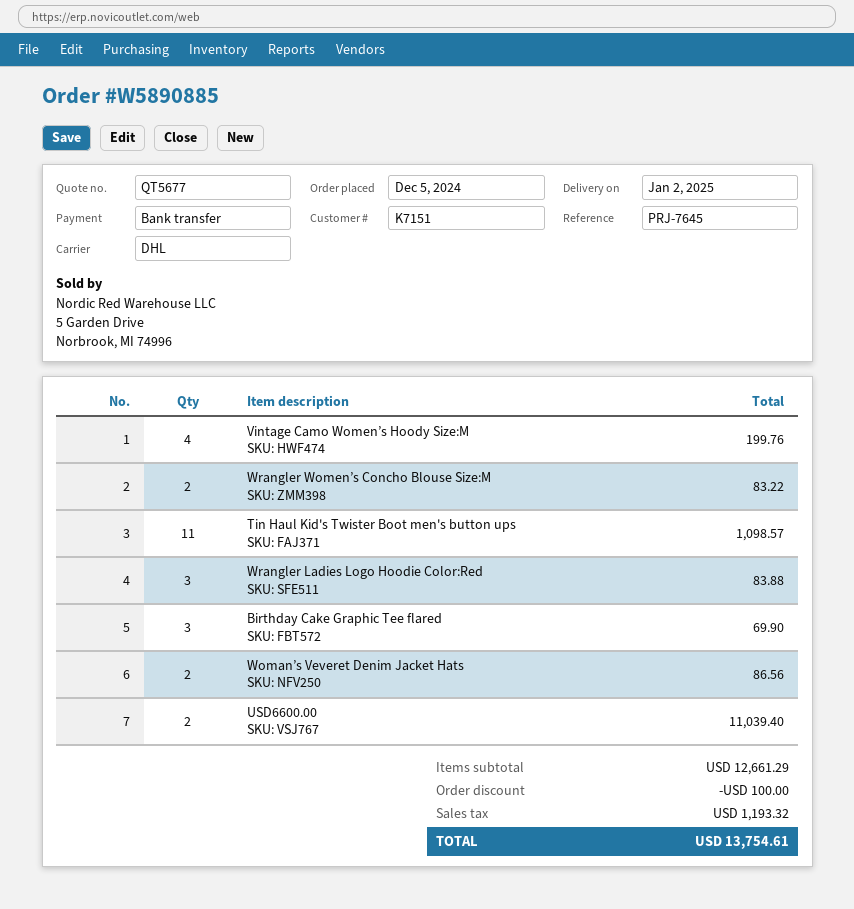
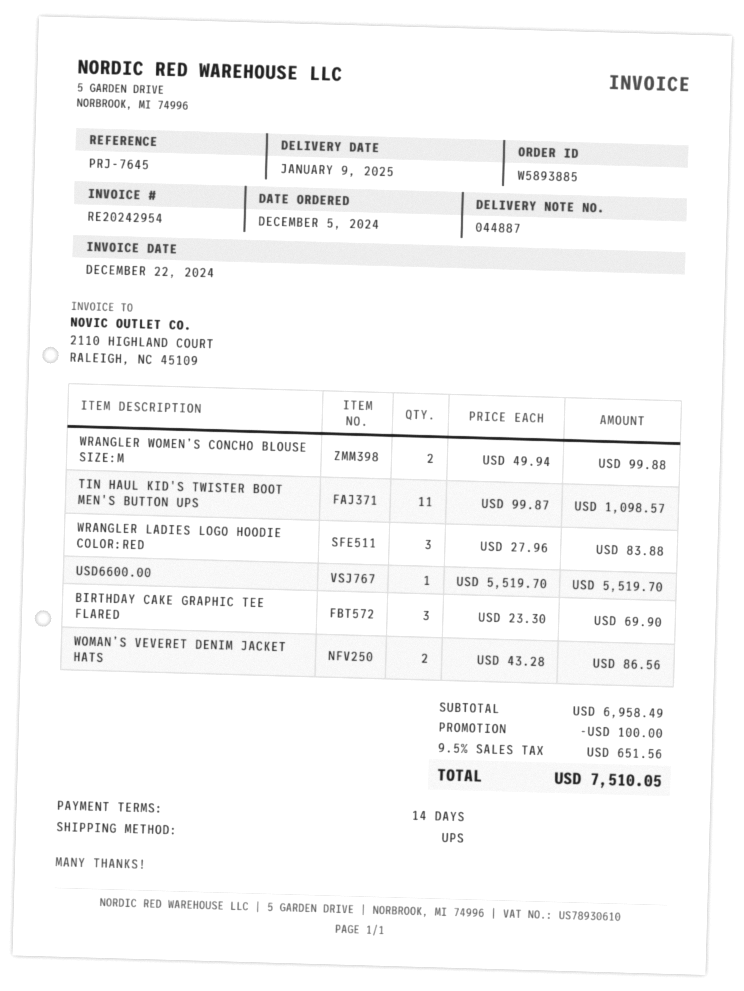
order number: W5890885 -> W5893885
delivery date: 2025-01-02 -> 2025-01-09
shipping method: DHL -> UPS
Vintage Camo Women’s Hoody Size:M: 4 for 199.76 -> none
Wrangler Women’s Concho Blouse Size:M: 2 for 83.22 -> 2 for 99.88
USD6600.00: 2 for 11039.40 -> 1 for 5519.70
subtotal: 12661.29 -> 6958.49
tax: 1193.32 -> 651.56
total: 13754.61 -> 7510.05

